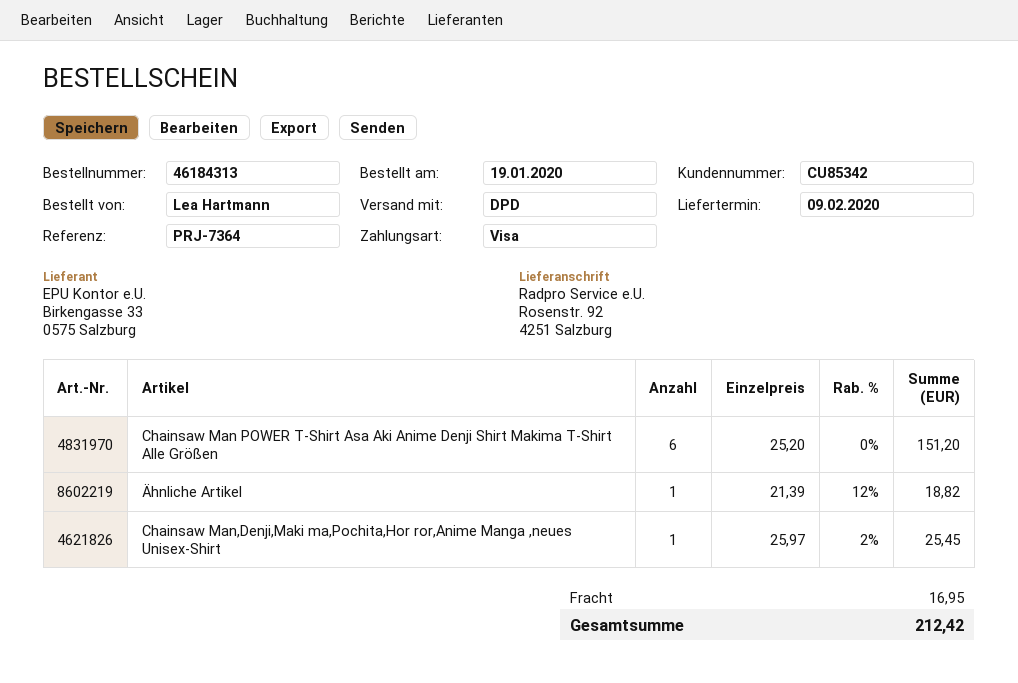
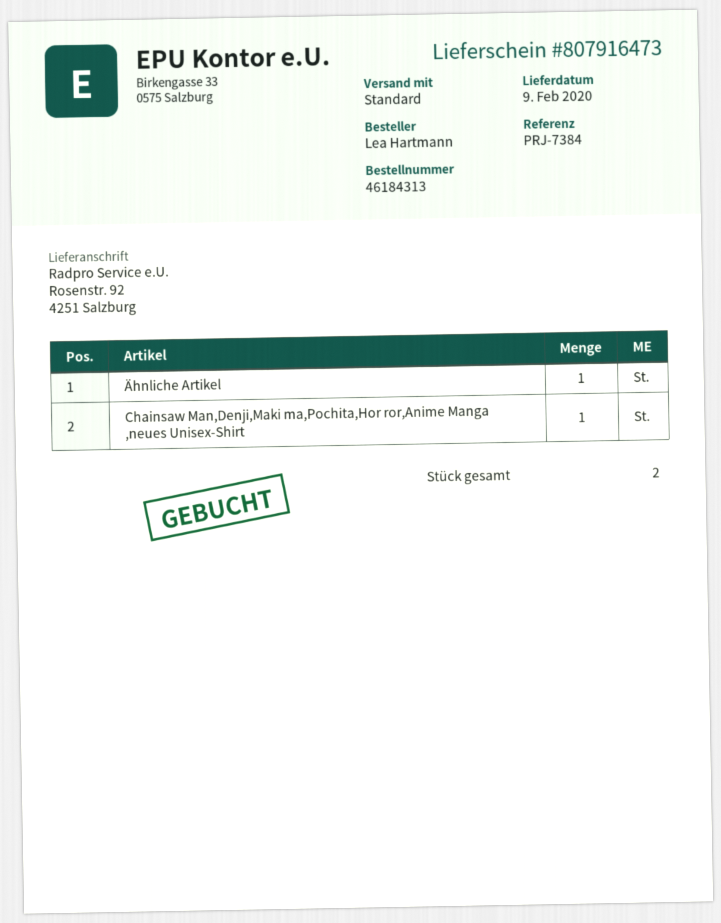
reference: PRJ-7364 -> PRJ-7384
shipping method: DPD -> standard
Chainsaw Man POWER T-Shirt Asa Aki Anime Denji Shirt Makima T-Shirt Alle Größen: 6 -> none

